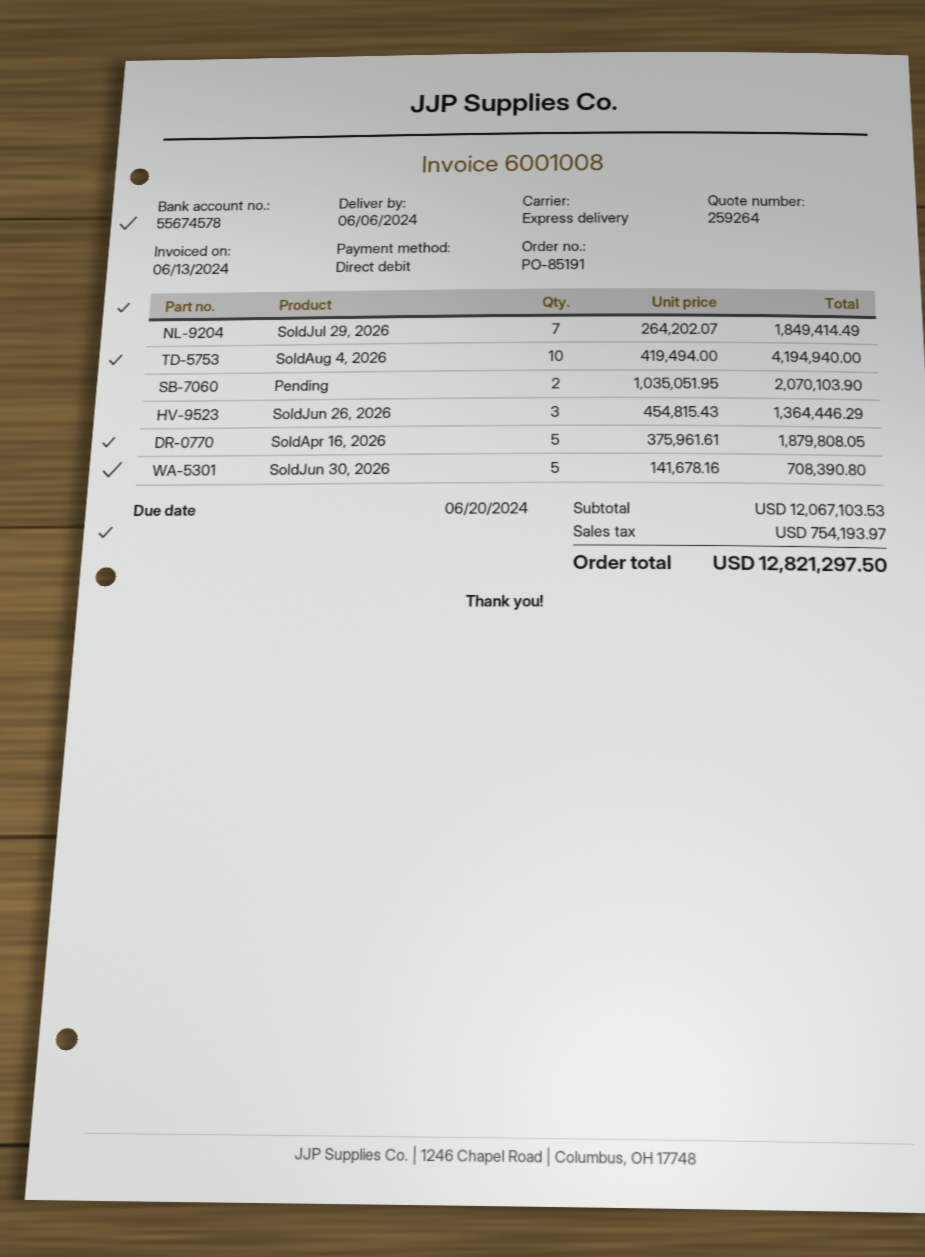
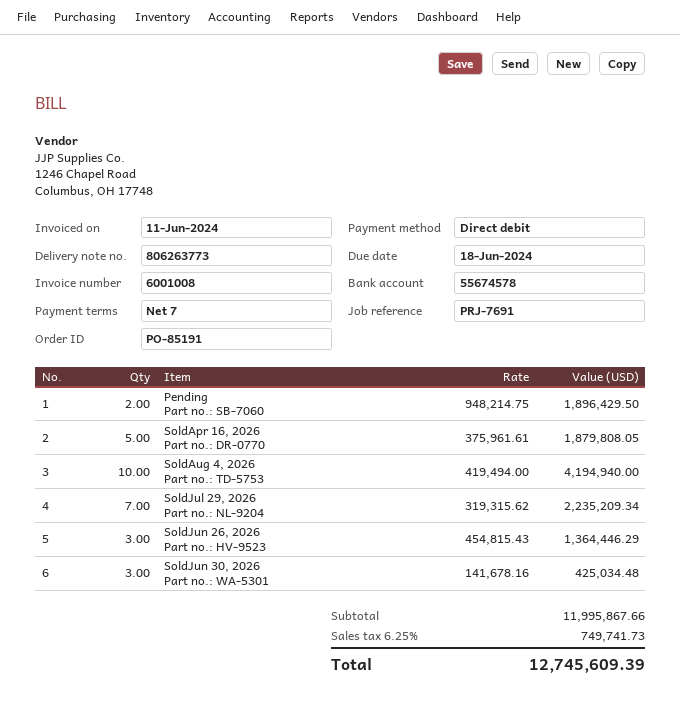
invoice date: 2024-06-13 -> 2024-06-11
due date: 2024-06-20 -> 2024-06-18
SoldJul 29, 2026: 7 x 264202.07 = 1849414.49 -> 7 x 319315.62 = 2235209.34
Pending: 2 x 1035051.95 = 2070103.90 -> 2 x 948214.75 = 1896429.50
SoldJun 30, 2026: 5 x 141678.16 = 708390.80 -> 3 x 141678.16 = 425034.48
subtotal: 12067103.53 -> 11995867.66
tax: 754193.97 -> 749741.73
total: 12821297.50 -> 12745609.39

